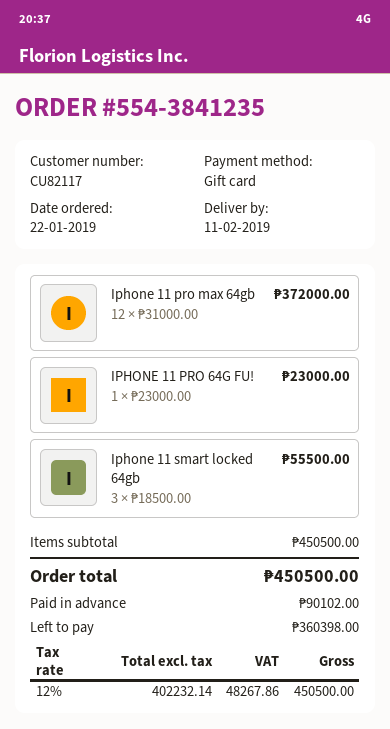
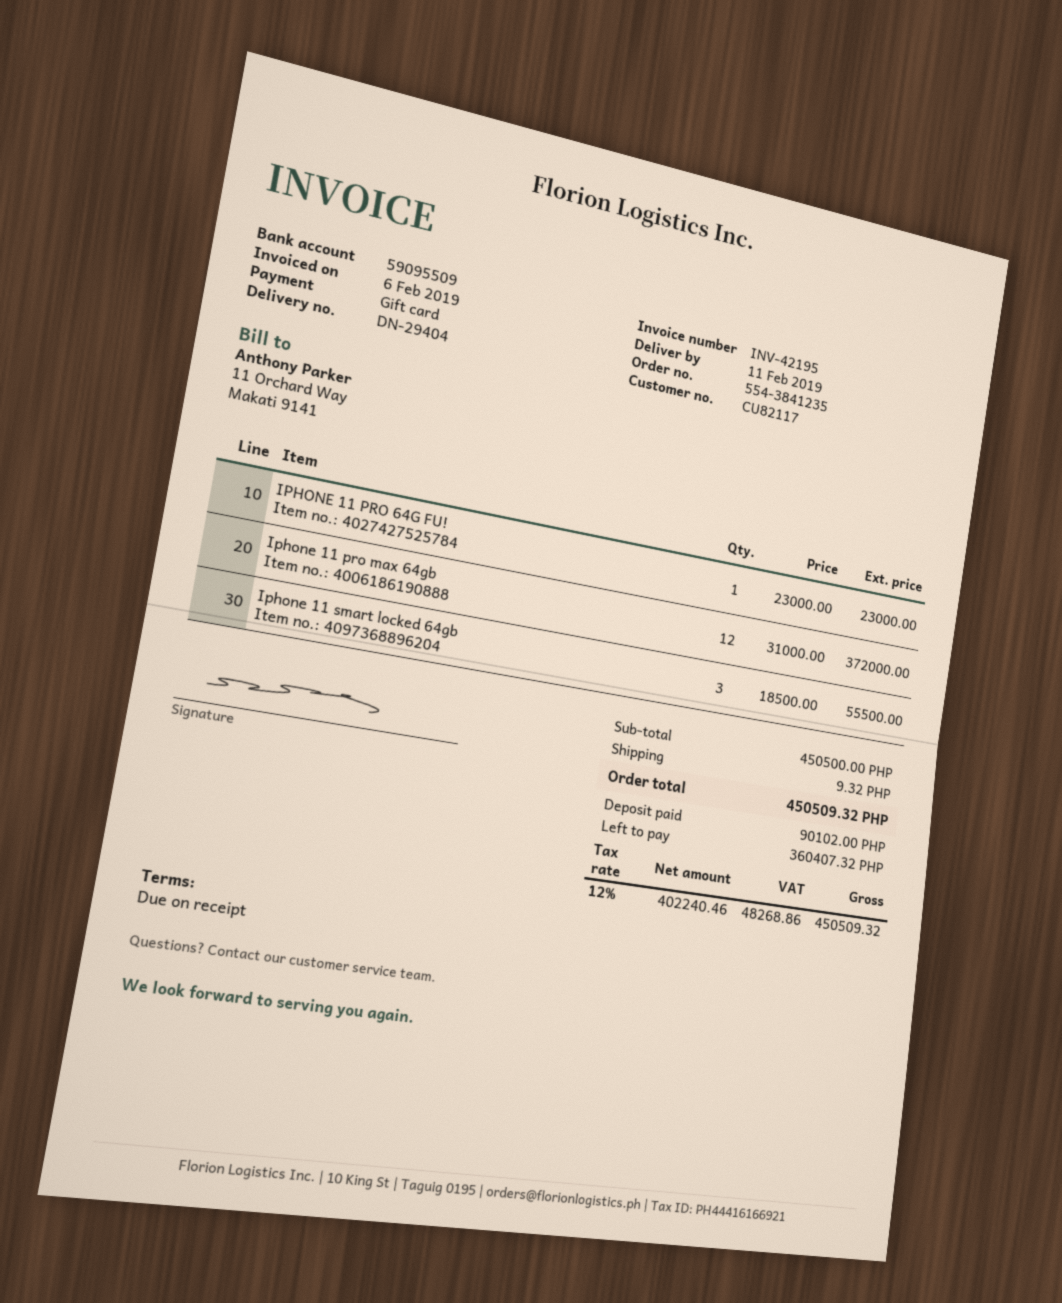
shipping: none -> 9.32
net: 402232.14 -> 402240.46
tax: 12% = 48267.86 -> 12% = 48268.86
total: 450500.00 -> 450509.32
balance: 360398.00 -> 360407.32

